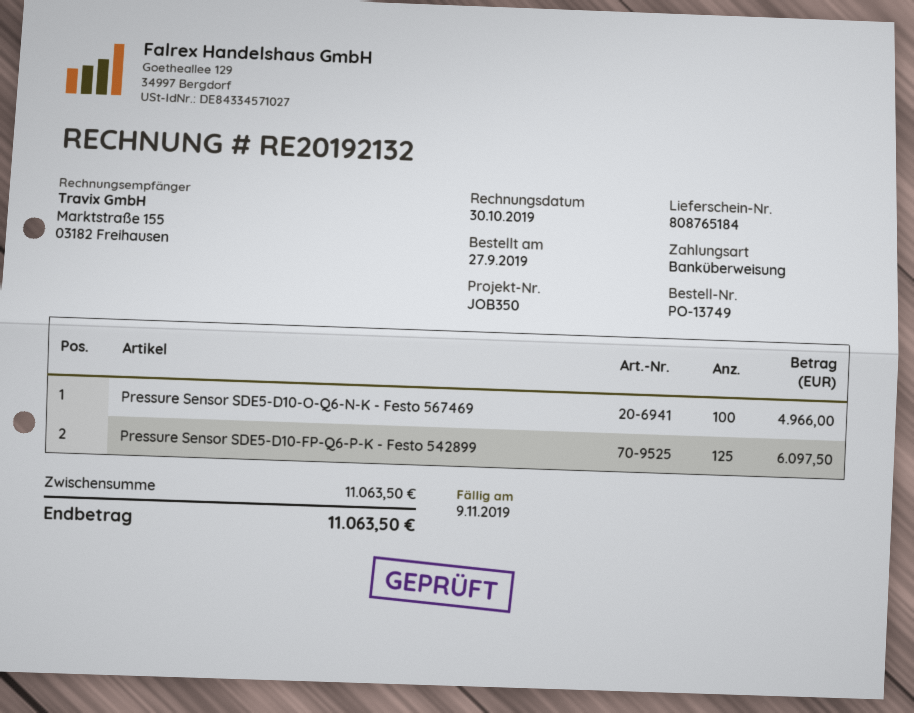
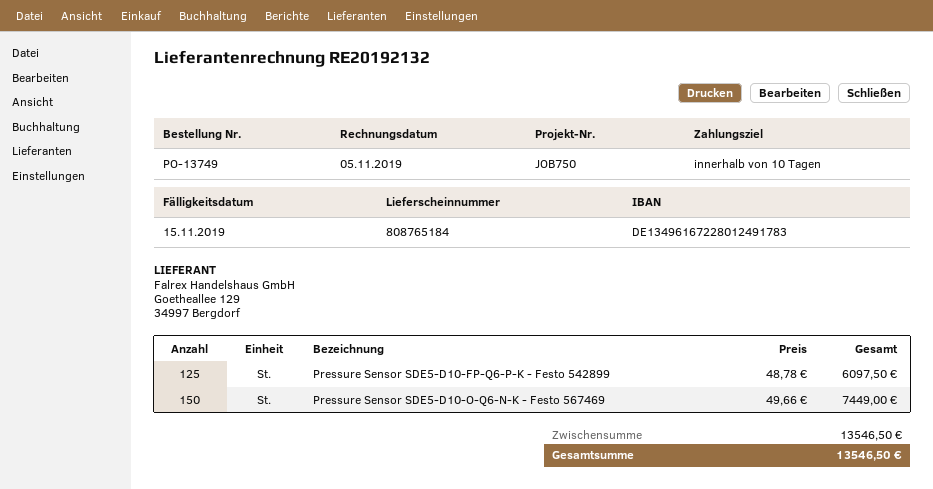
invoice date: 2019-10-30 -> 2019-11-05
due date: 2019-11-09 -> 2019-11-15
reference: JOB350 -> JOB750
Pressure Sensor SDE5-D10-O-Q6-N-K - Festo 567469: 100 for 4966.00 -> 150 for 7449.00
subtotal: 11063.50 -> 13546.50
total: 11063.50 -> 13546.50

